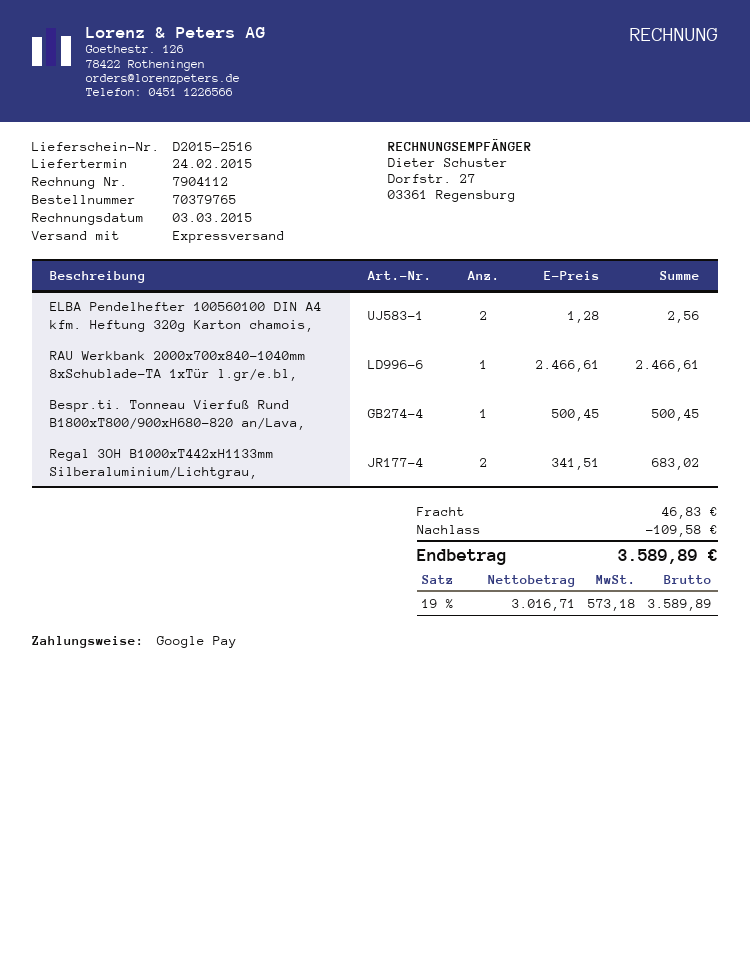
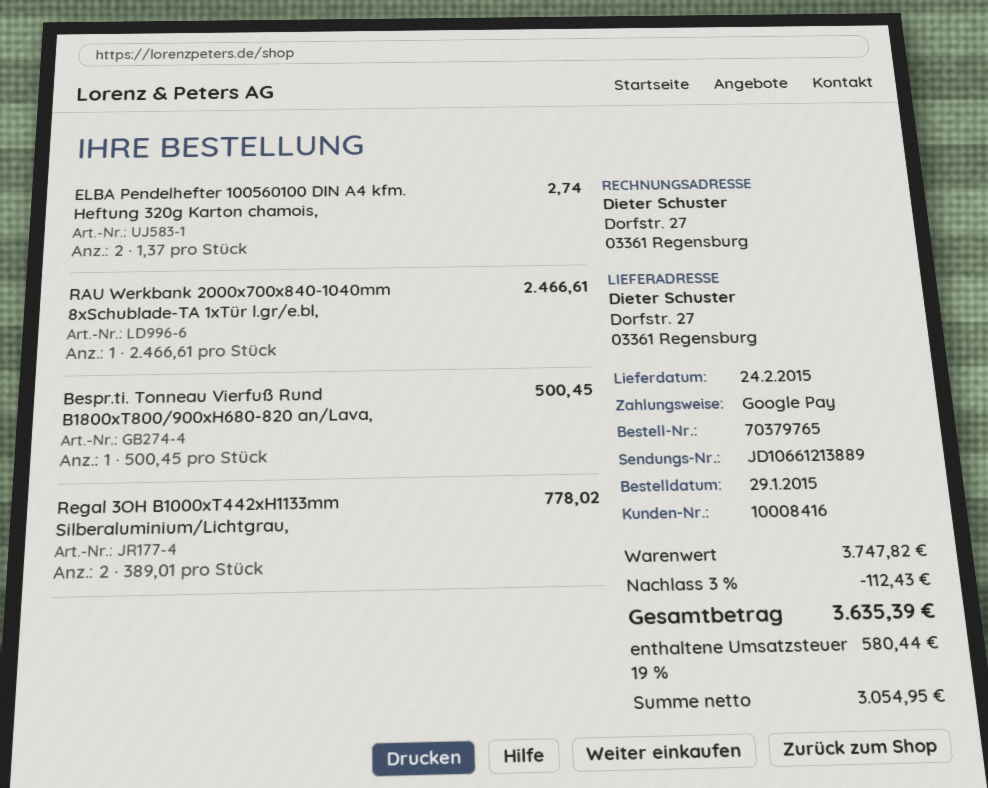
ELBA Pendelhefter 100560100 DIN A4 kfm. Heftung 320g Karton chamois,: 2 x 1.28 = 2.56 -> 2 x 1.37 = 2.74
Regal 3OH B1000xT442xH1133mm Silberaluminium/Lichtgrau,: 2 x 341.51 = 683.02 -> 2 x 389.01 = 778.02
discount: 109.58 -> 112.43
shipping: 46.83 -> none
net: 3016.71 -> 3054.95
tax: 19% = 573.18 -> 19% = 580.44
total: 3589.89 -> 3635.39

